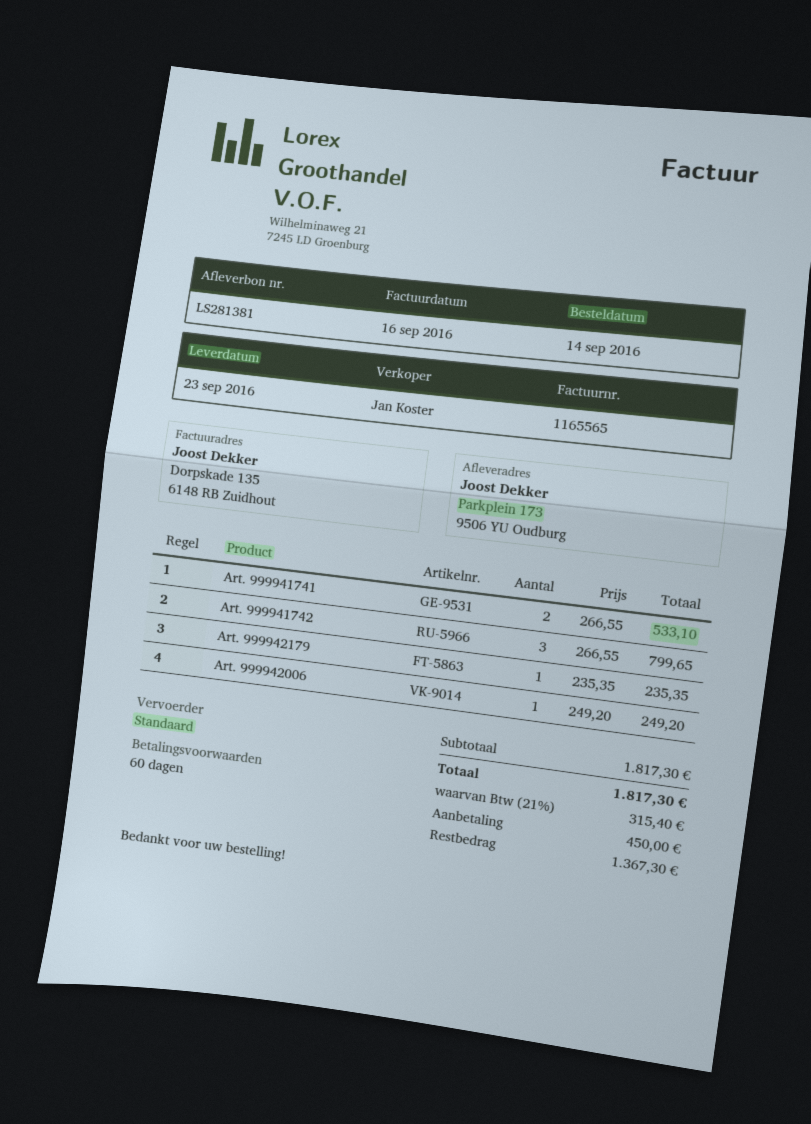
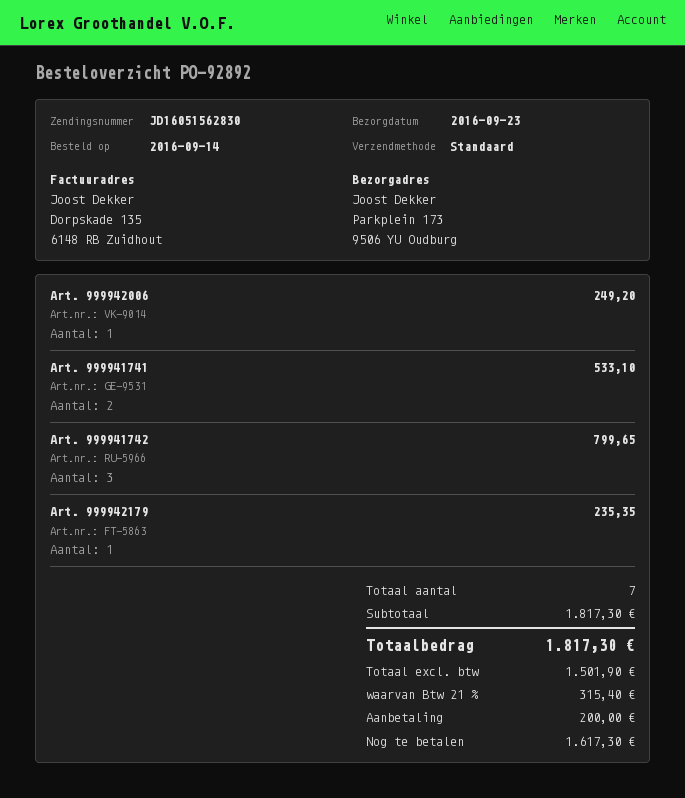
deposit: 450.00 -> 200.00
balance: 1367.30 -> 1617.30

